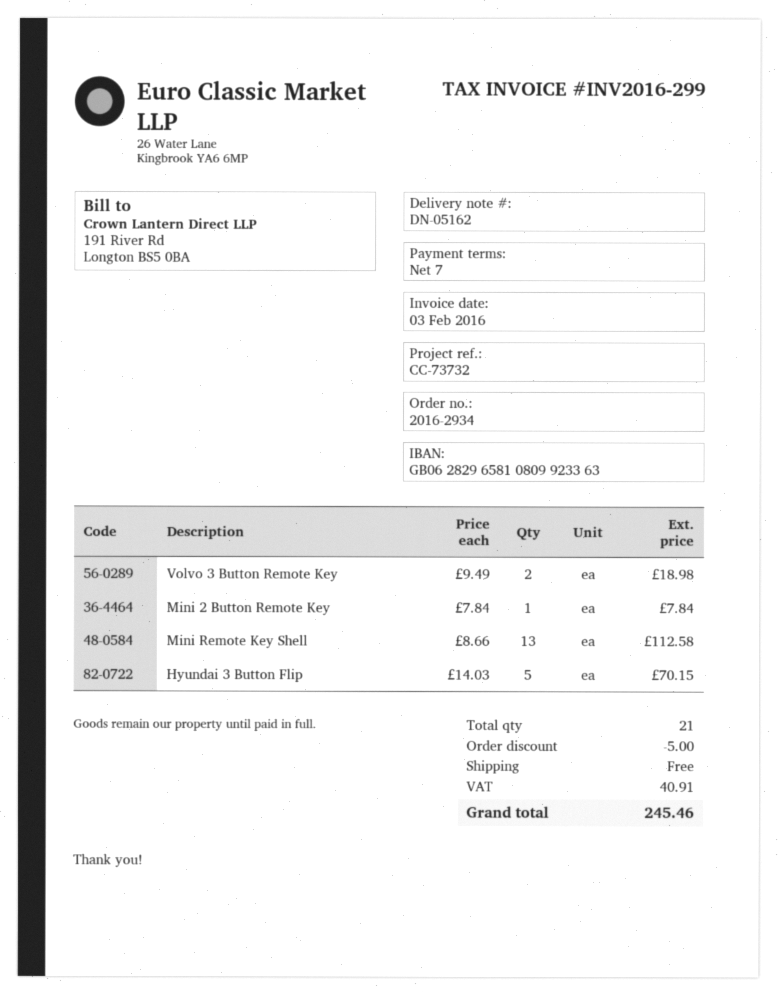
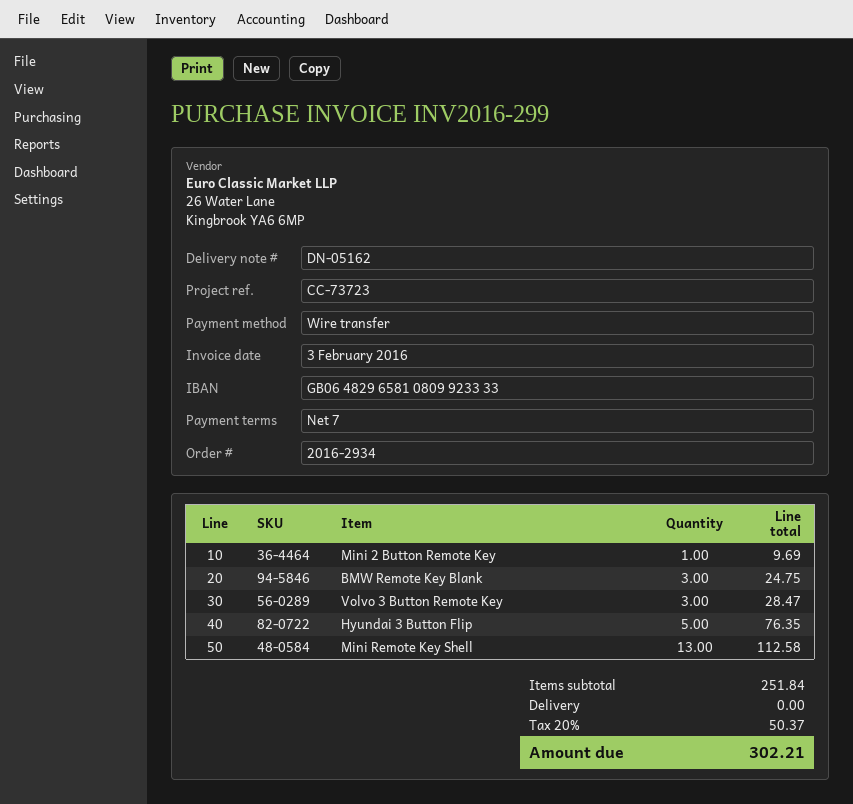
reference: CC-73732 -> CC-73723
bank account: GB06282965810809923363 -> GB06482965810809923333
Volvo 3 Button Remote Key: 2 for 18.98 -> 3 for 28.47
Mini 2 Button Remote Key: 1 for 7.84 -> 1 for 9.69
Hyundai 3 Button Flip: 5 for 70.15 -> 5 for 76.35
BMW Remote Key Blank: none -> 3 for 24.75
discount: 5.00 -> none
tax: 40.91 -> 50.37
total: 245.46 -> 302.21

